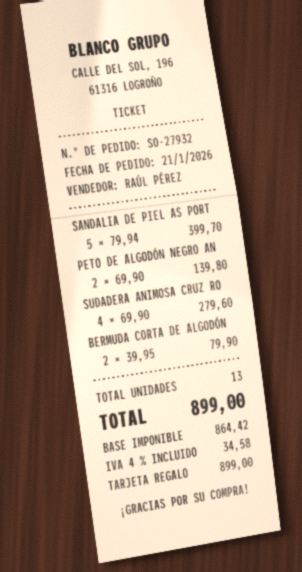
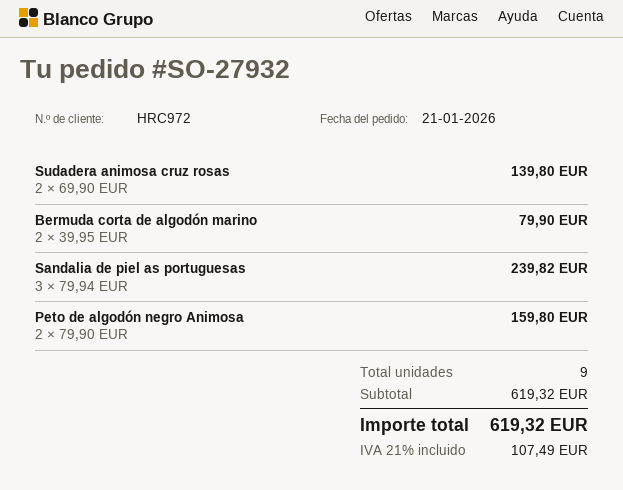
SANDALIA DE PIEL AS PORT: 5 x 79.94 = 399.70 -> 3 x 79.94 = 239.82
PETO DE ALGODÓN NEGRO AN: 2 x 69.90 = 139.80 -> 2 x 79.90 = 159.80
SUDADERA ANIMOSA CRUZ RO: 4 x 69.90 = 279.60 -> 2 x 69.90 = 139.80
total quantity: 13 -> 9
tax: 4% = 34.58 -> 21% = 107.49
total: 899.00 -> 619.32

